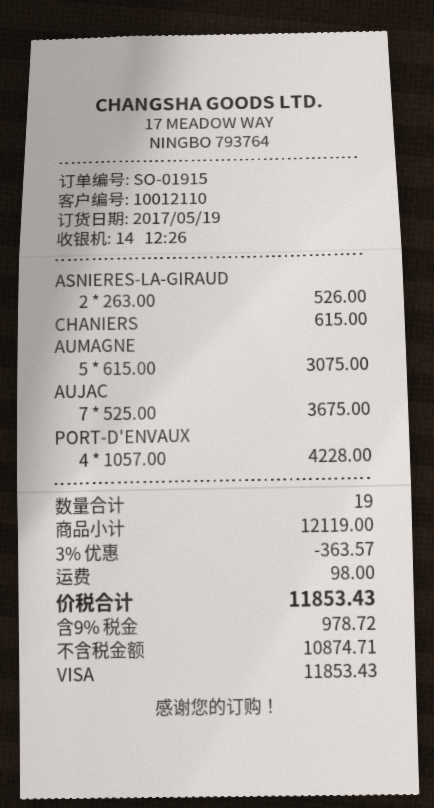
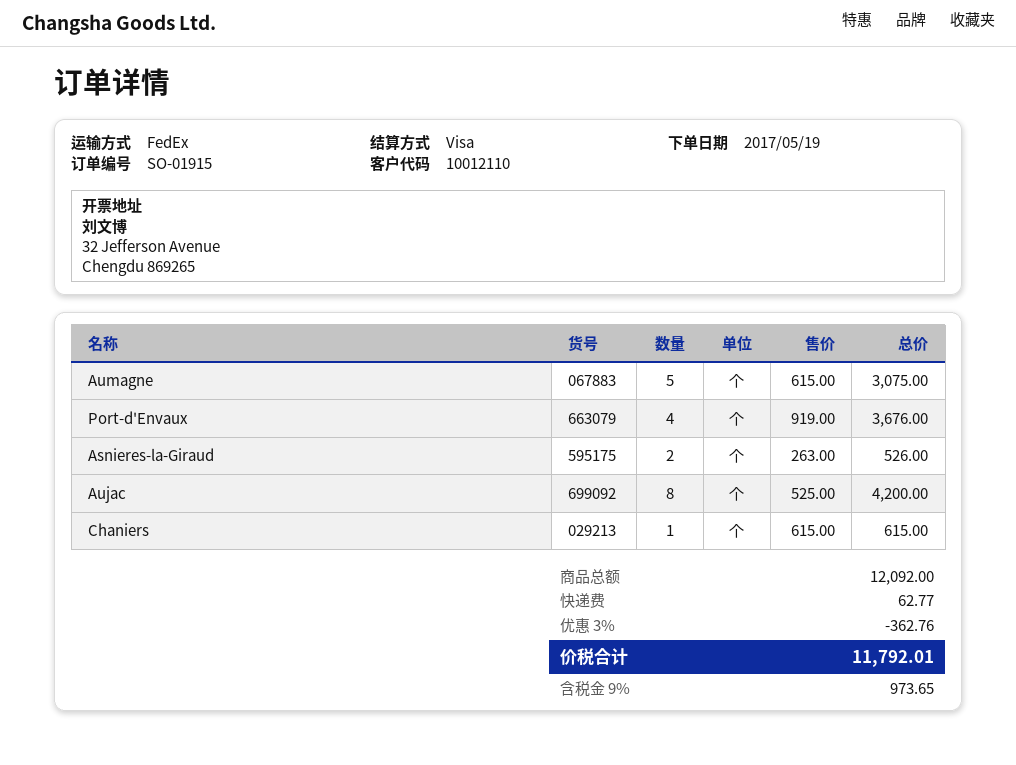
AUJAC: 7 x 525.00 = 3675.00 -> 8 x 525.00 = 4200.00
PORT-D'ENVAUX: 4 x 1057.00 = 4228.00 -> 4 x 919.00 = 3676.00
subtotal: 12119.00 -> 12092.00
discount: 3% = 363.57 -> 3% = 362.76
shipping: 98.00 -> 62.77
tax: 9% = 978.72 -> 9% = 973.65
total: 11853.43 -> 11792.01

